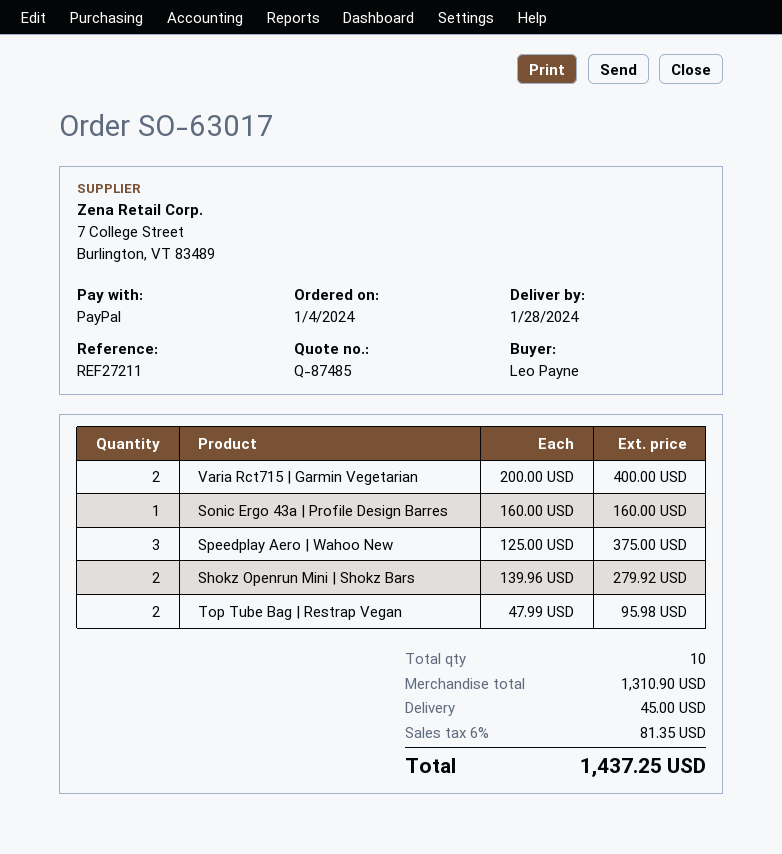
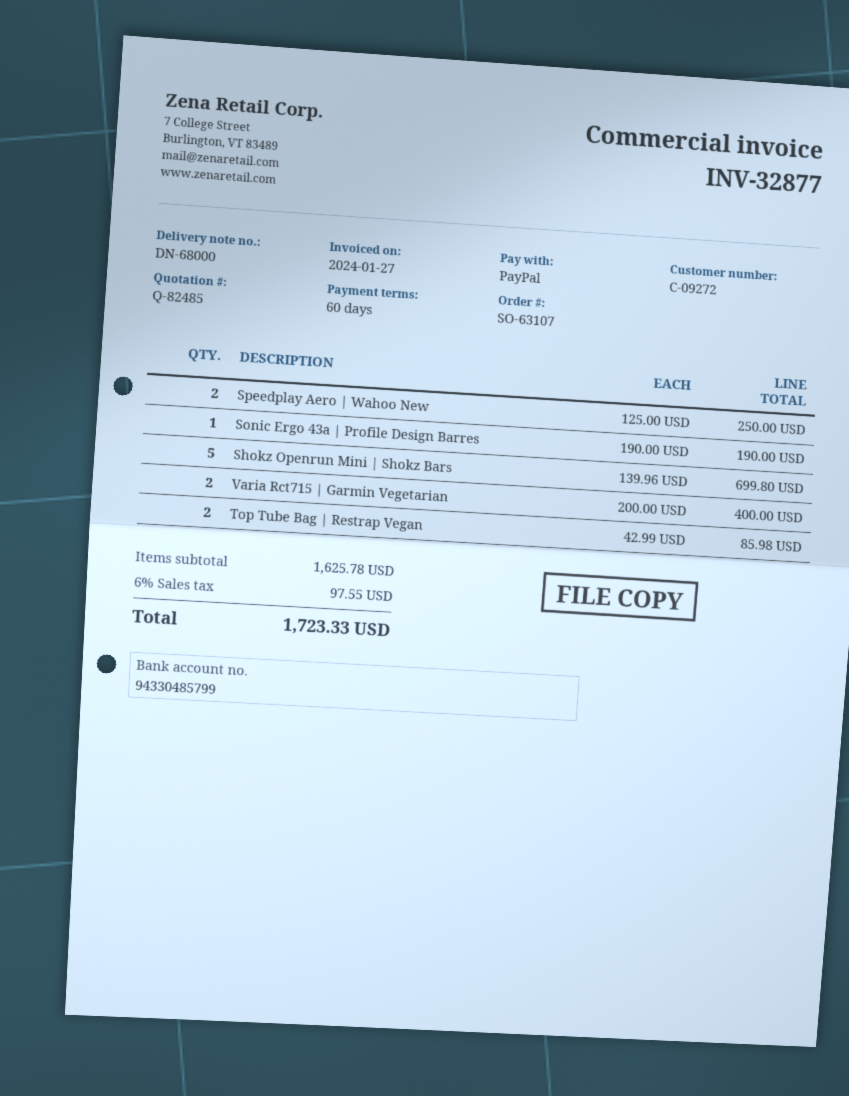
quote number: Q-87485 -> Q-82485
order number: SO-63017 -> SO-63107
Sonic Ergo 43a | Profile Design Barres: 1 x 160.00 = 160.00 -> 1 x 190.00 = 190.00
Speedplay Aero | Wahoo New: 3 x 125.00 = 375.00 -> 2 x 125.00 = 250.00
Shokz Openrun Mini | Shokz Bars: 2 x 139.96 = 279.92 -> 5 x 139.96 = 699.80
Top Tube Bag | Restrap Vegan: 2 x 47.99 = 95.98 -> 2 x 42.99 = 85.98
subtotal: 1310.90 -> 1625.78
shipping: 45.00 -> none
tax: 6% = 81.35 -> 6% = 97.55
total: 1437.25 -> 1723.33

